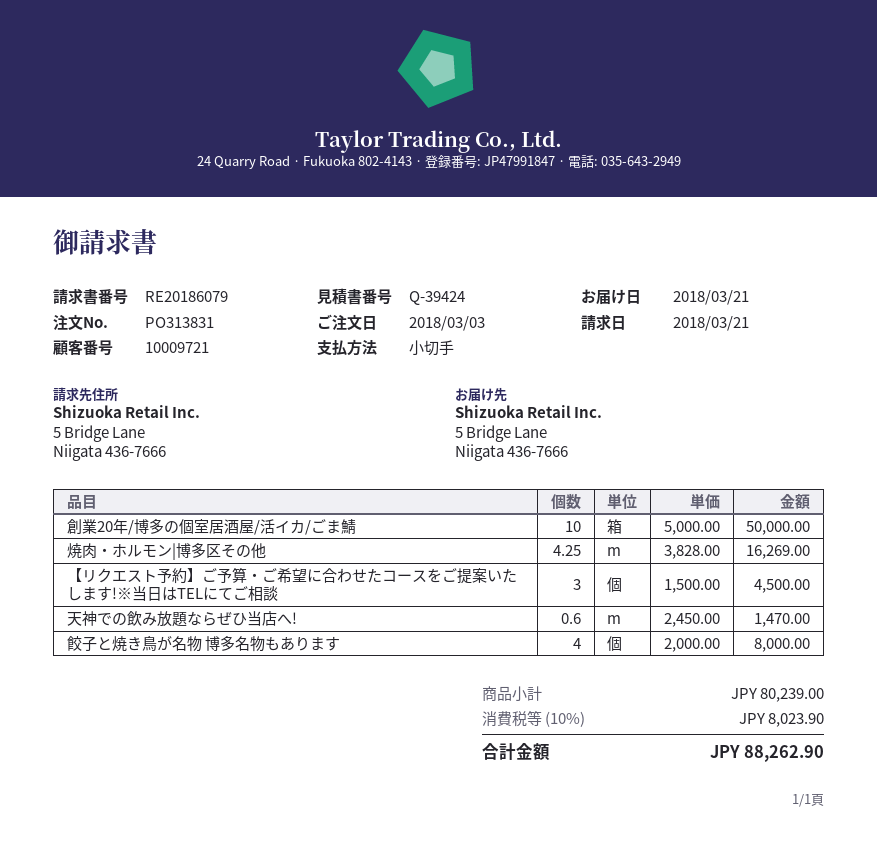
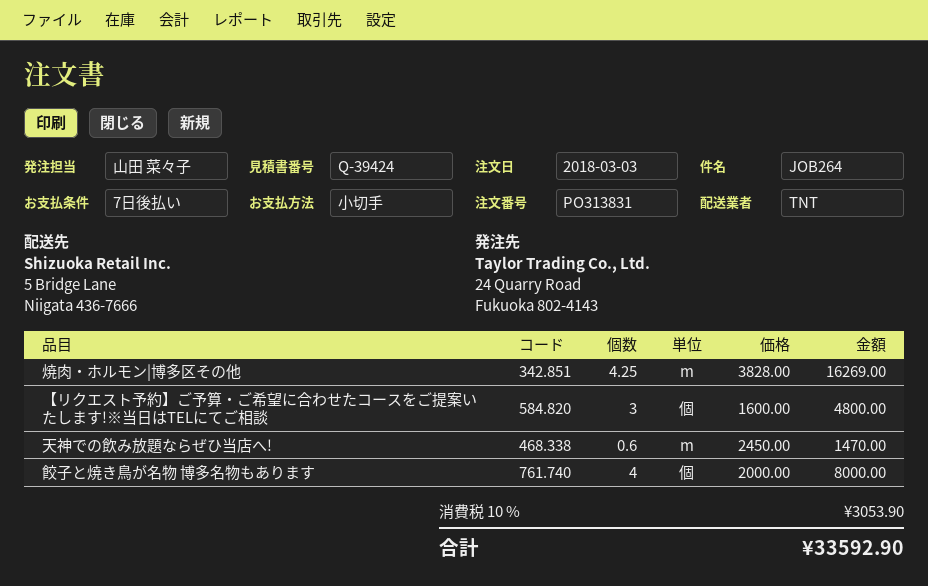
創業20年/博多の個室居酒屋/活イカ/ごま鯖: 10 x 5000.00 = 50000.00 -> none
【リクエスト予約】ご予算・ご希望に合わせたコースをご提案いたします!※当日はTELにてご相談: 3 x 1500.00 = 4500.00 -> 3 x 1600.00 = 4800.00
tax: 10% = 8023.90 -> 10% = 3053.90
total: 88262.90 -> 33592.90

